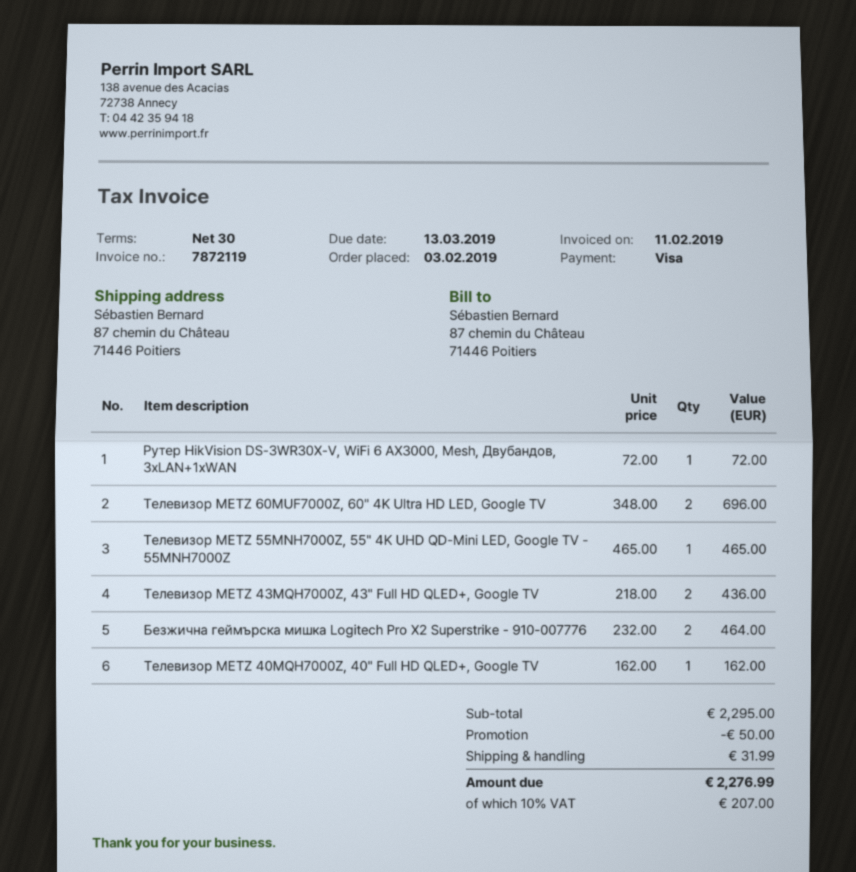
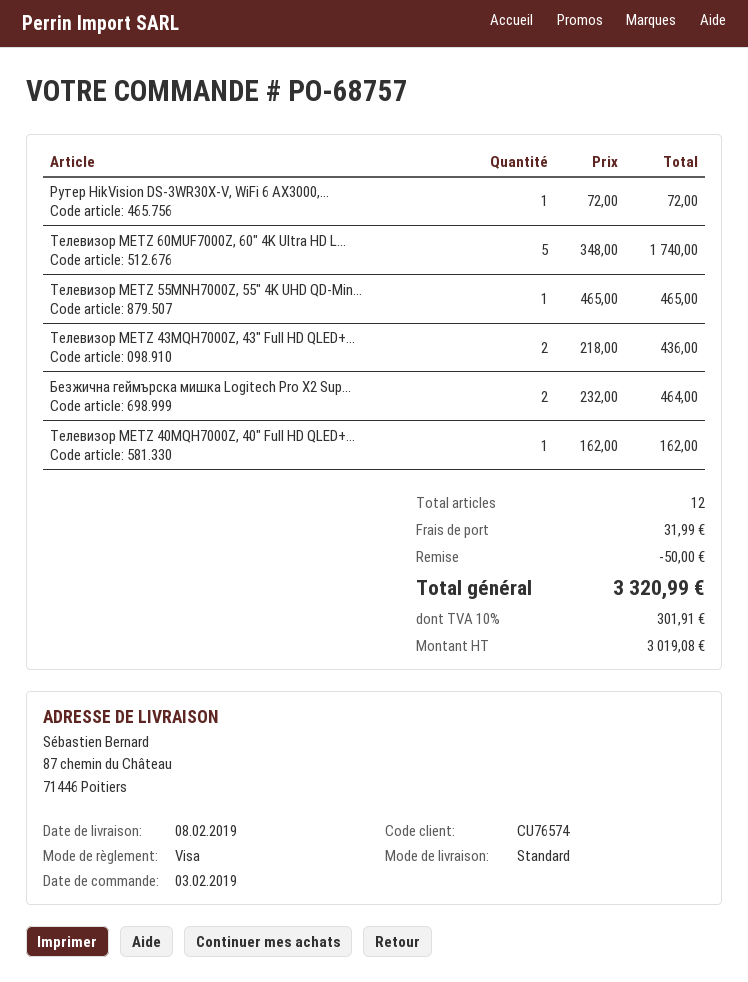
Телевизор METZ 60MUF7000Z, 60" 4K Ultra HD LED, Google TV: 2 x 348.00 = 696.00 -> 5 x 348.00 = 1740.00
tax: 10% = 207.00 -> 10% = 301.91
total: 2276.99 -> 3320.99

